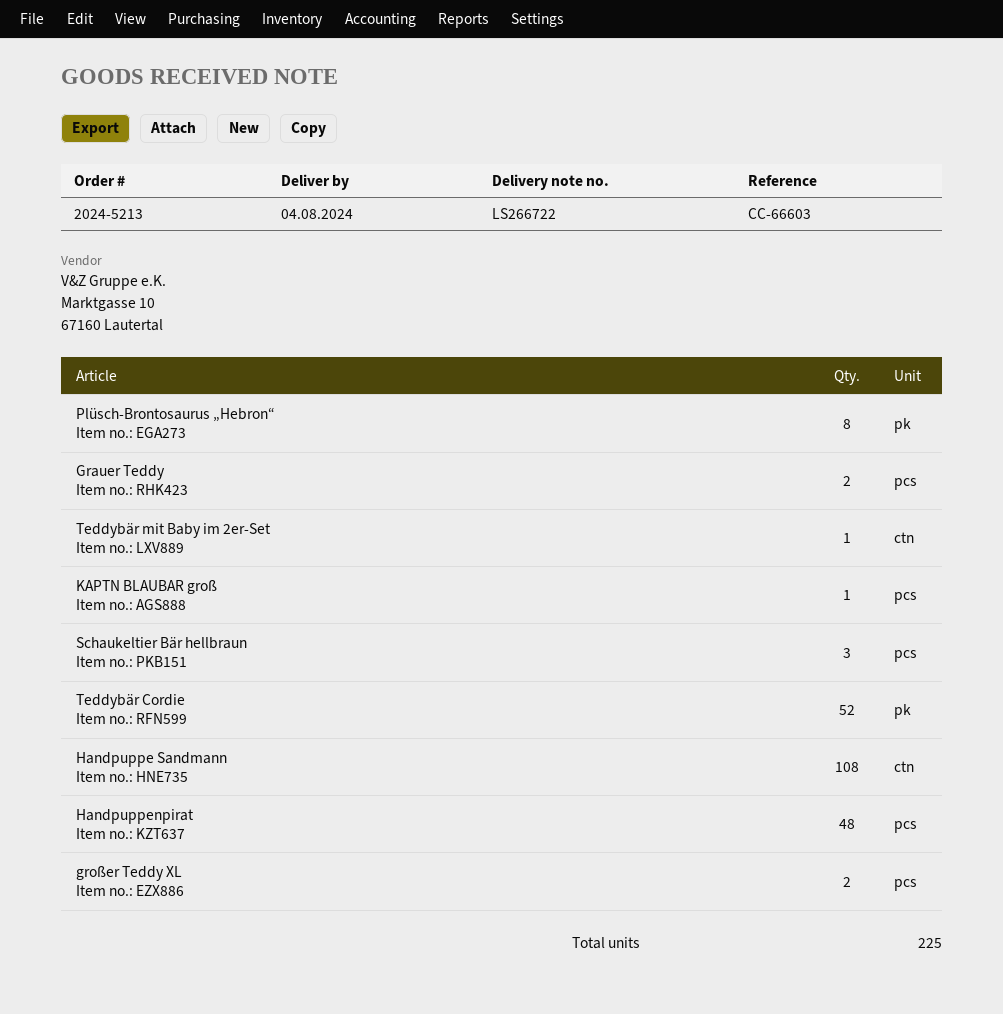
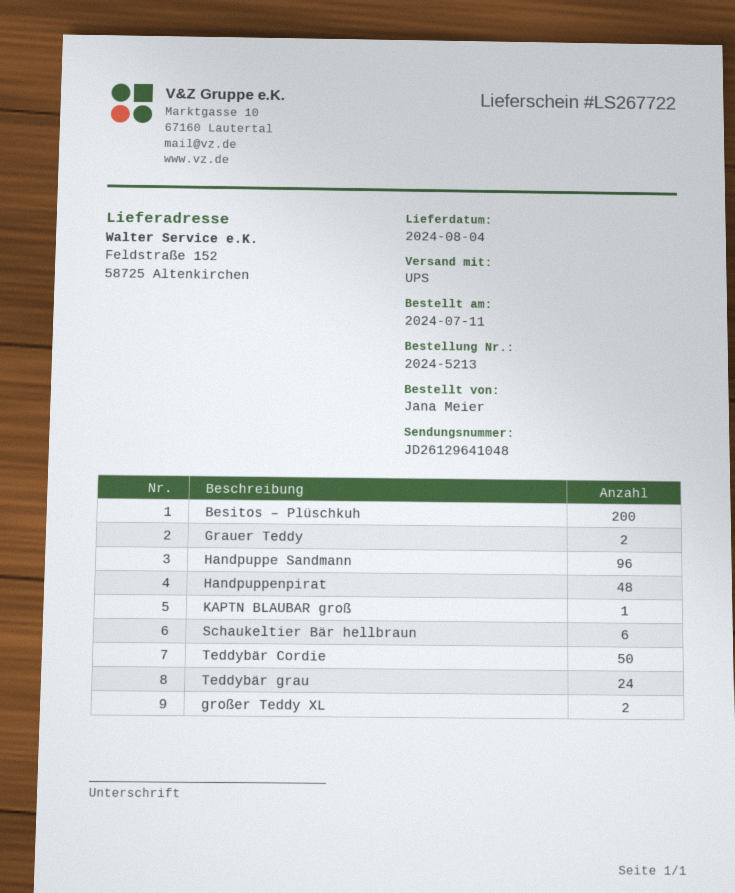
delivery note number: LS266722 -> LS267722
Plüsch-Brontosaurus „Hebron“: 8 -> none
Teddybär mit Baby im 2er-Set: 1 -> none
Schaukeltier Bär hellbraun: 3 -> 6
Teddybär Cordie: 52 -> 50
Handpuppe Sandmann: 108 -> 96
Besitos – Plüschkuh: none -> 200
Teddybär grau: none -> 24

